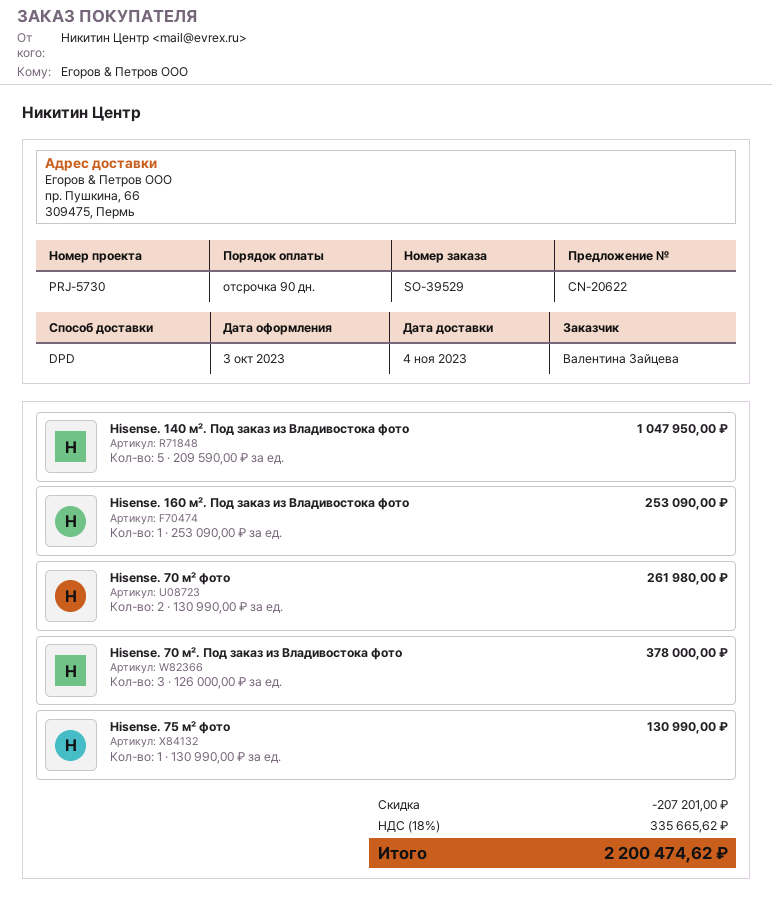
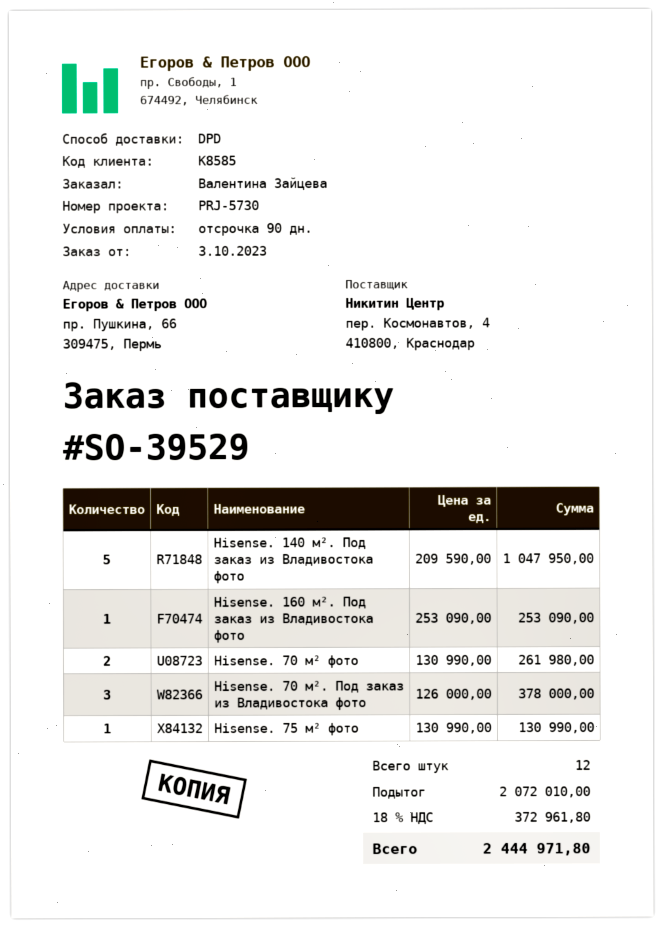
discount: 207201.00 -> none
tax: 18% = 335665.62 -> 18% = 372961.80
total: 2200474.62 -> 2444971.80

